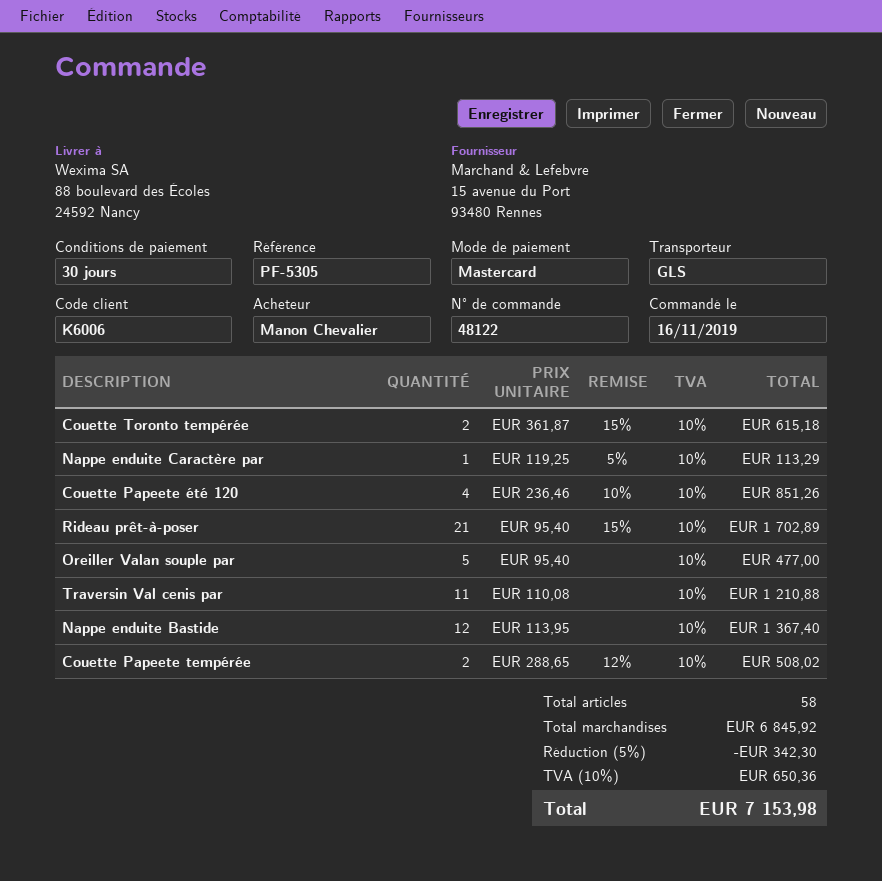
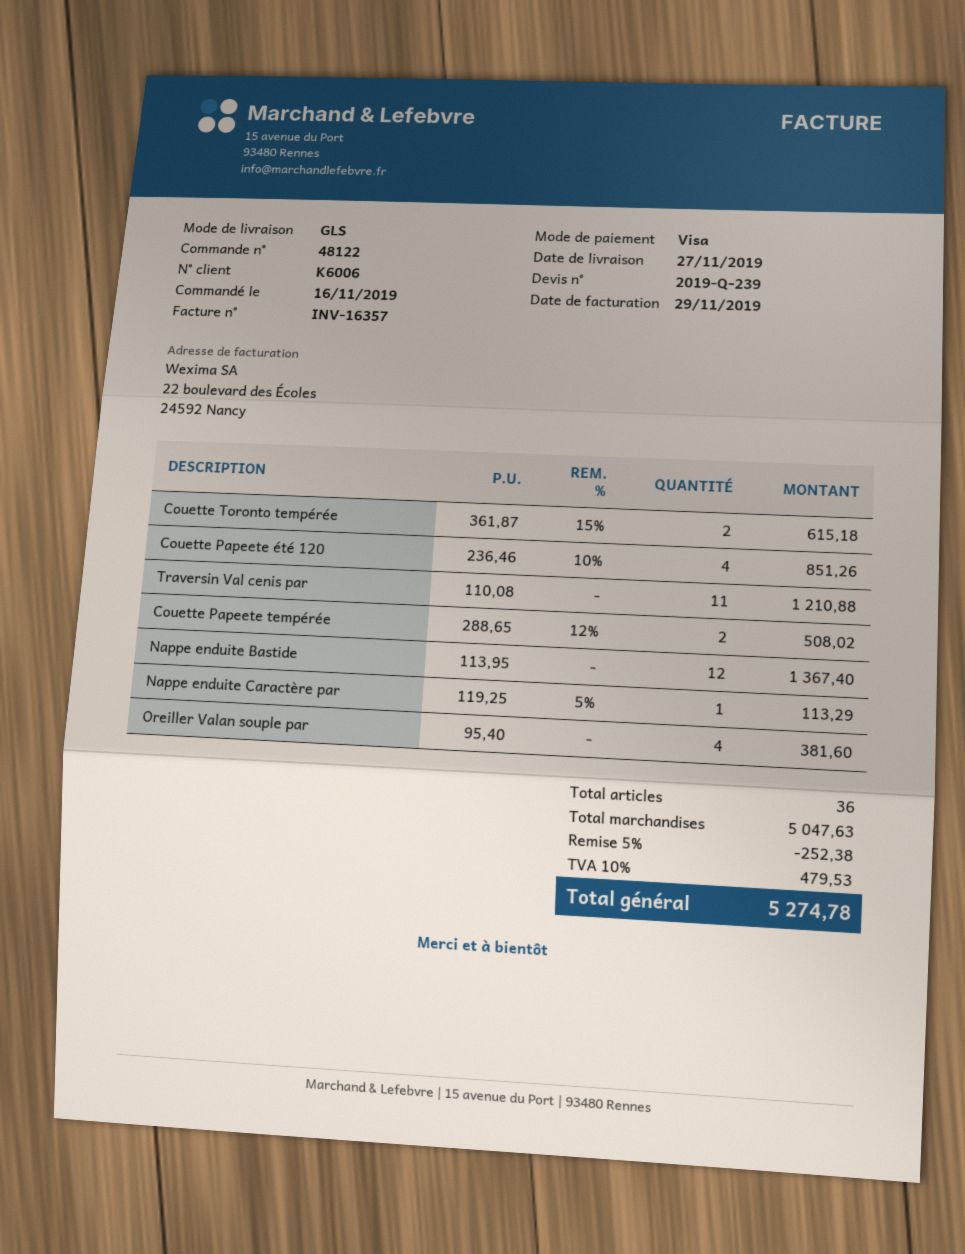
payment method: Mastercard -> Visa
Rideau prêt-à-poser: 21 x 95.40 - 15% = 1702.89 -> none
Oreiller Valan souple par: 5 x 95.40 = 477.00 -> 4 x 95.40 = 381.60
total quantity: 58 -> 36
subtotal: 6845.92 -> 5047.63
discount: 5% = 342.30 -> 5% = 252.38
tax: 10% = 650.36 -> 10% = 479.53
total: 7153.98 -> 5274.78

